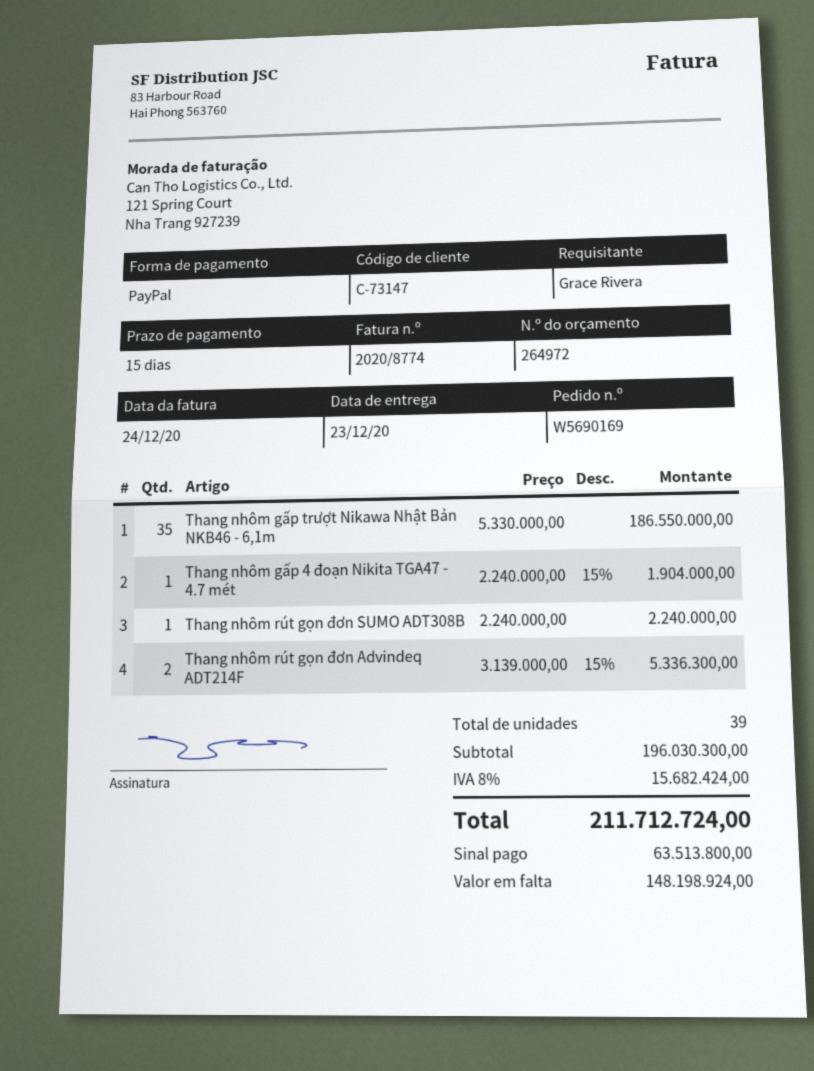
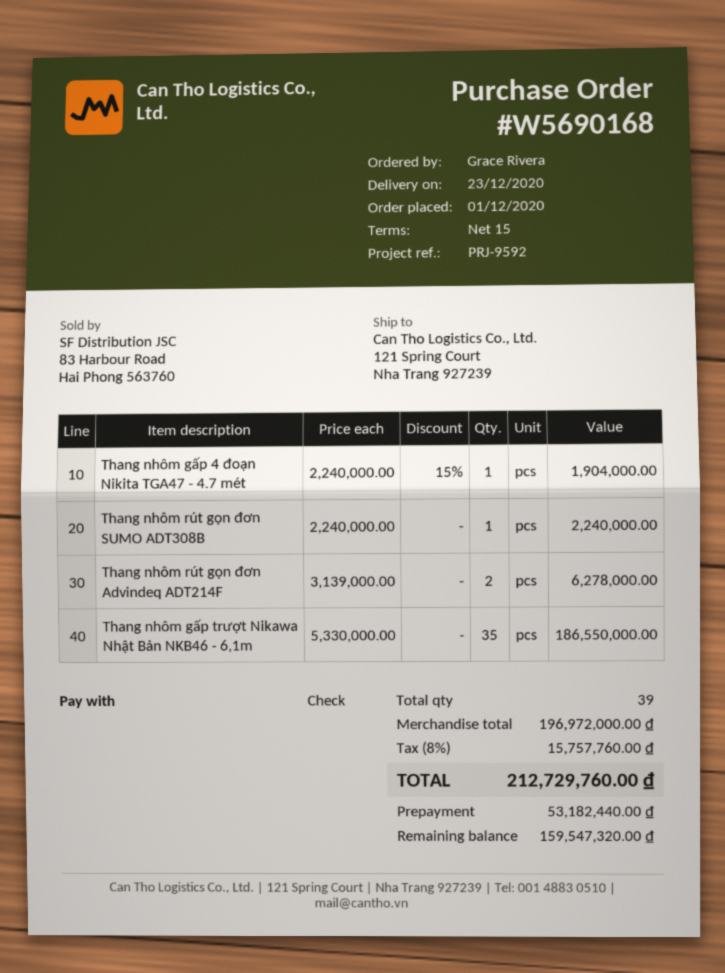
order number: W5690169 -> W5690168
payment method: PayPal -> cheque
Thang nhôm rút gọn đơn Advindeq ADT214F: 2 x 3139000.00 - 15% = 5336300.00 -> 2 x 3139000.00 = 6278000.00
subtotal: 196030300.00 -> 196972000.00
tax: 8% = 15682424.00 -> 8% = 15757760.00
total: 211712724.00 -> 212729760.00
deposit: 63513800.00 -> 53182440.00
balance: 148198924.00 -> 159547320.00

